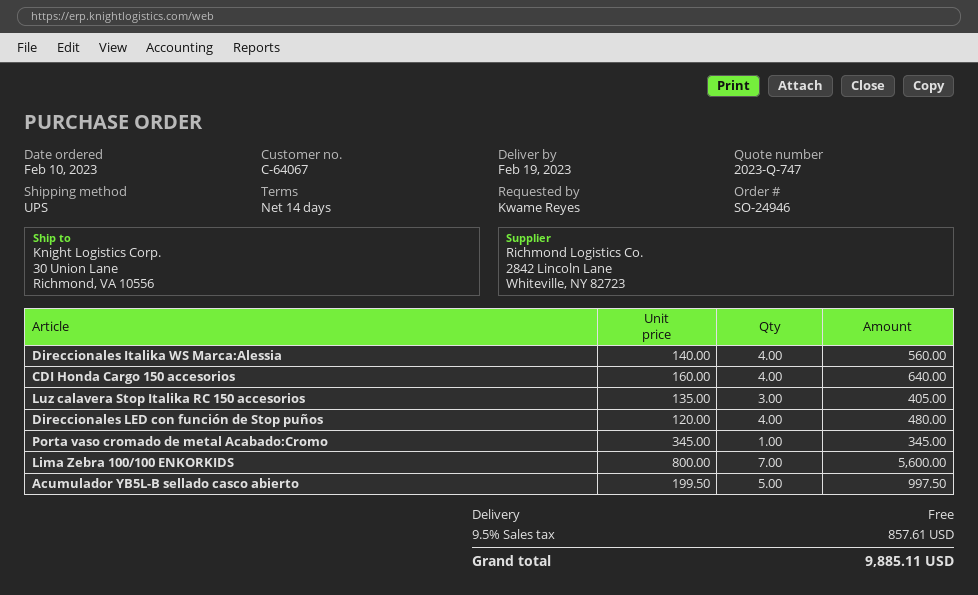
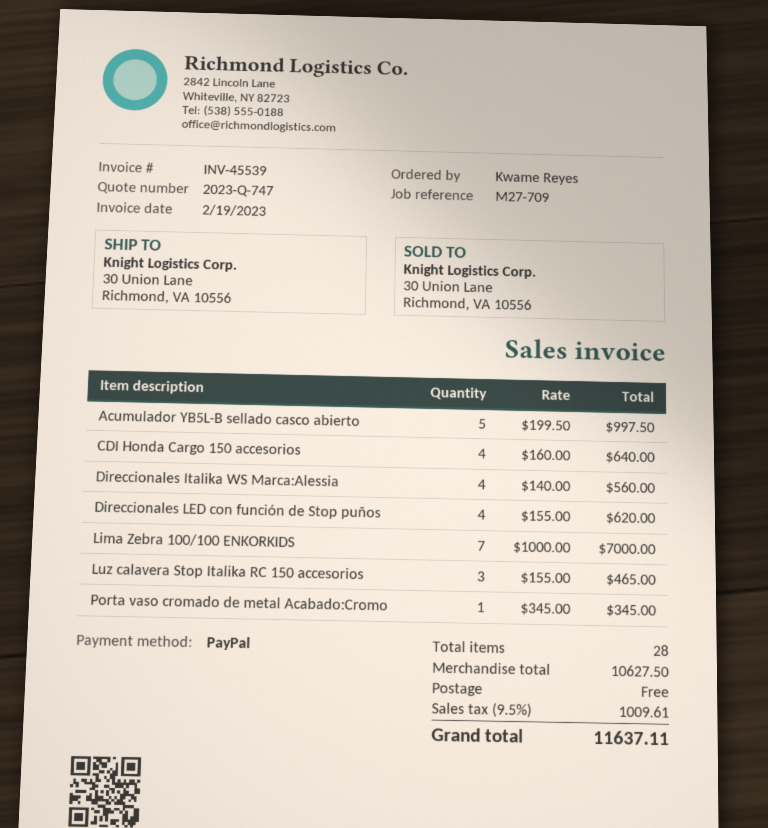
Luz calavera Stop Italika RC 150 accesorios: 3 x 135.00 = 405.00 -> 3 x 155.00 = 465.00
Direccionales LED con función de Stop puños: 4 x 120.00 = 480.00 -> 4 x 155.00 = 620.00
Lima Zebra 100/100 ENKORKIDS: 7 x 800.00 = 5600.00 -> 7 x 1000.00 = 7000.00
tax: 9.5% = 857.61 -> 9.5% = 1009.61
total: 9885.11 -> 11637.11

